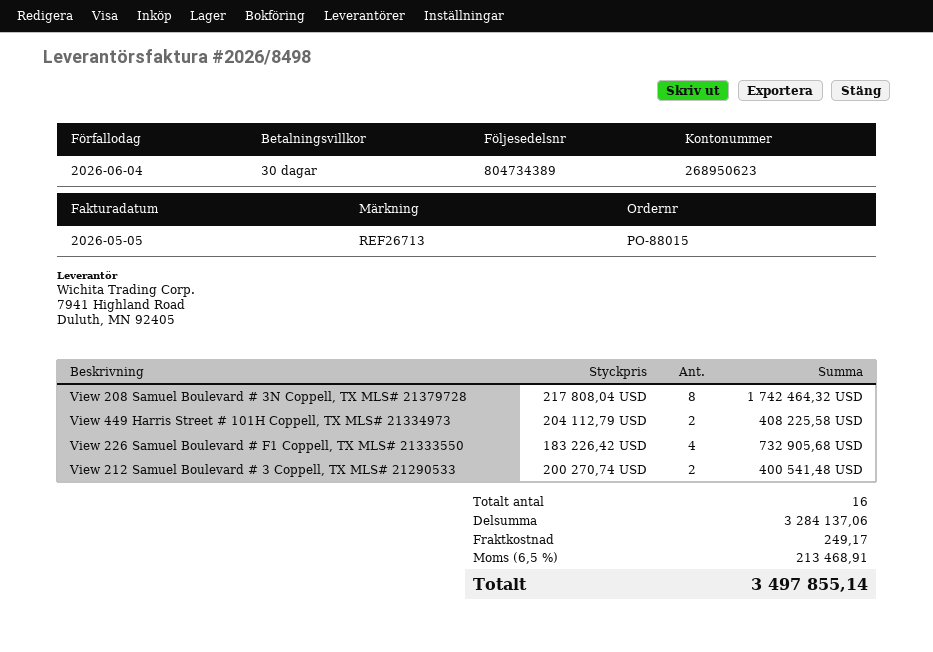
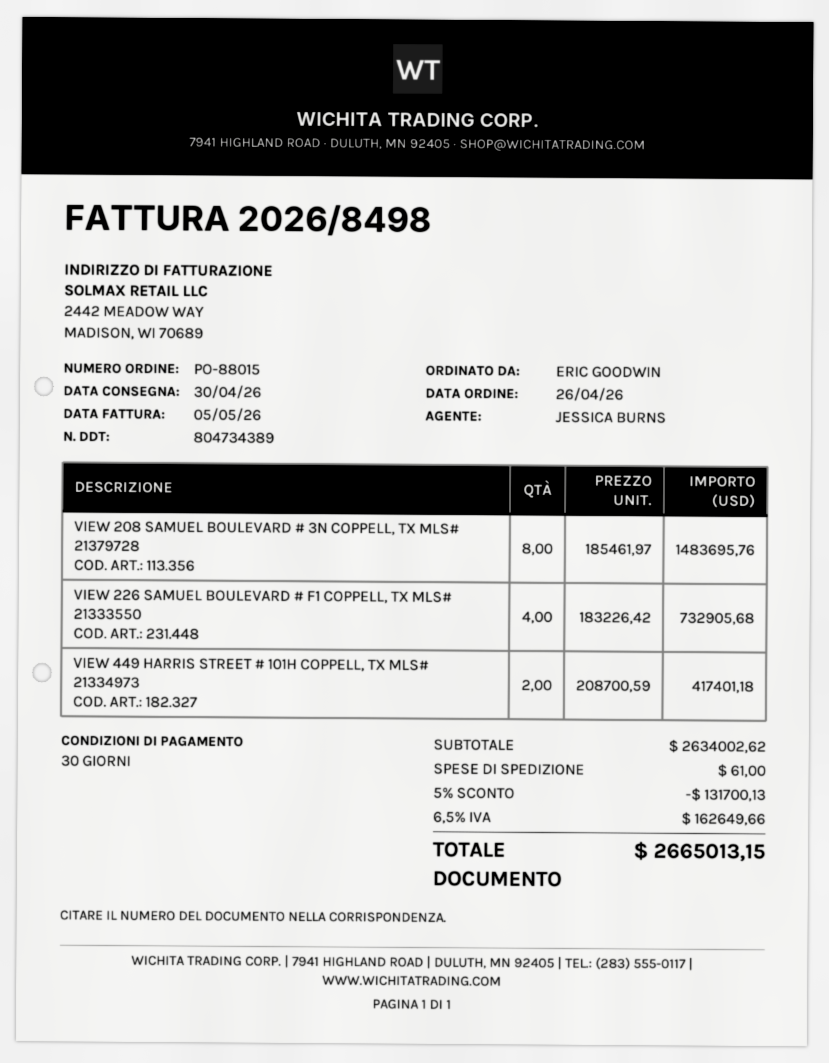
View 208 Samuel Boulevard # 3N Coppell, TX MLS# 21379728: 8 x 217808.04 = 1742464.32 -> 8 x 185461.97 = 1483695.76
View 449 Harris Street # 101H Coppell, TX MLS# 21334973: 2 x 204112.79 = 408225.58 -> 2 x 208700.59 = 417401.18
View 212 Samuel Boulevard # 3 Coppell, TX MLS# 21290533: 2 x 200270.74 = 400541.48 -> none
subtotal: 3284137.06 -> 2634002.62
discount: none -> 5% = 131700.13
shipping: 249.17 -> 61.00
tax: 6.5% = 213468.91 -> 6.5% = 162649.66
total: 3497855.14 -> 2665013.15

